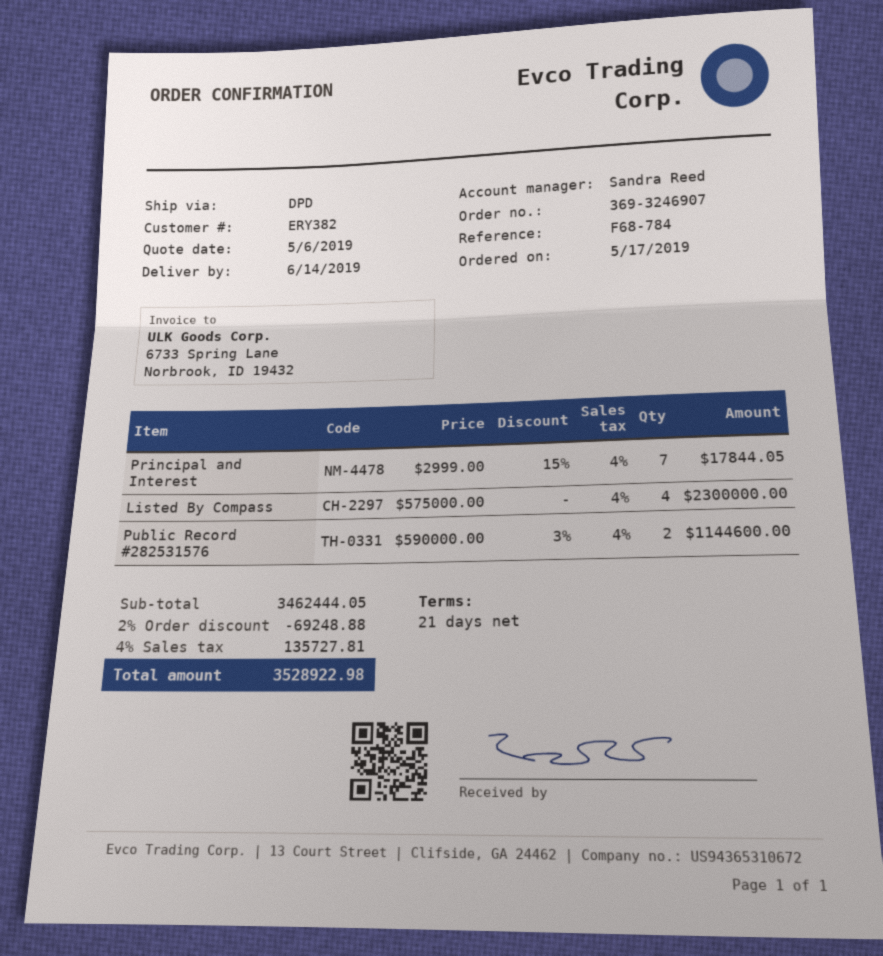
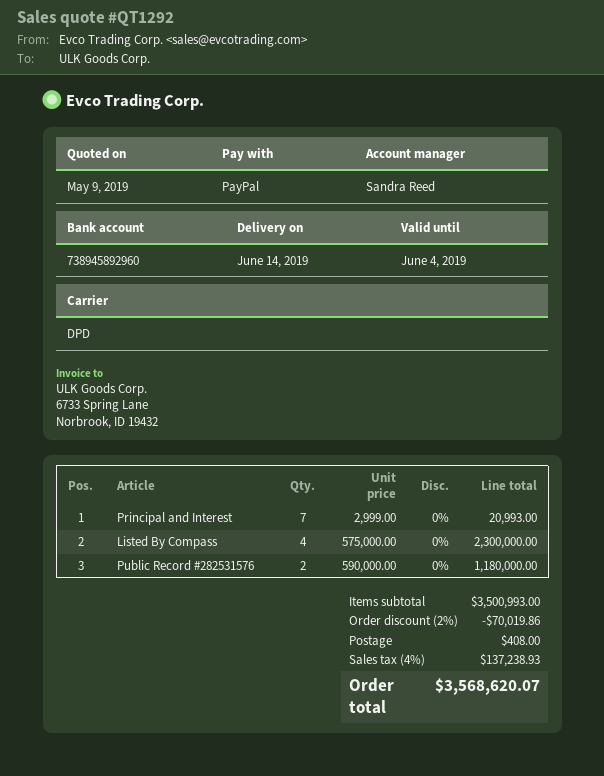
quote date: 2019-05-06 -> 2019-05-09
Principal and Interest: 7 x 2999.00 - 15% = 17844.05 -> 7 x 2999.00 = 20993.00
Public Record #282531576: 2 x 590000.00 - 3% = 1144600.00 -> 2 x 590000.00 = 1180000.00
subtotal: 3462444.05 -> 3500993.00
discount: 2% = 69248.88 -> 2% = 70019.86
shipping: none -> 408.00
tax: 4% = 135727.81 -> 4% = 137238.93
total: 3528922.98 -> 3568620.07

